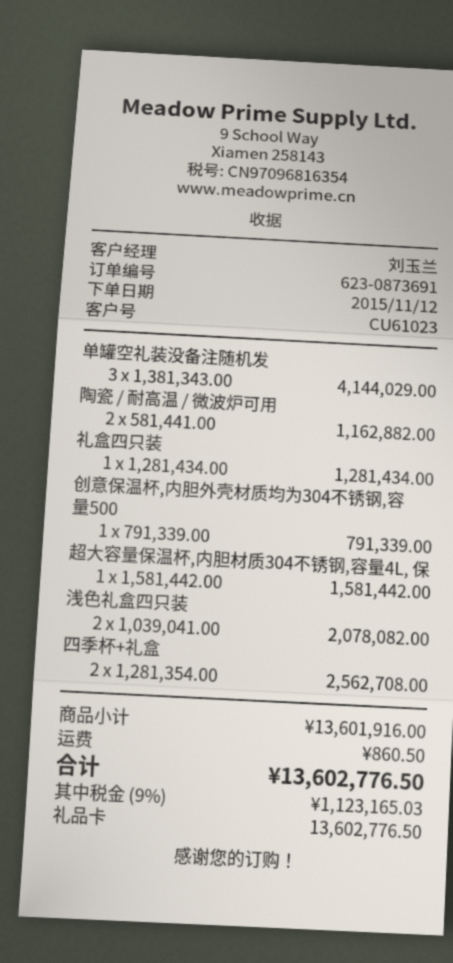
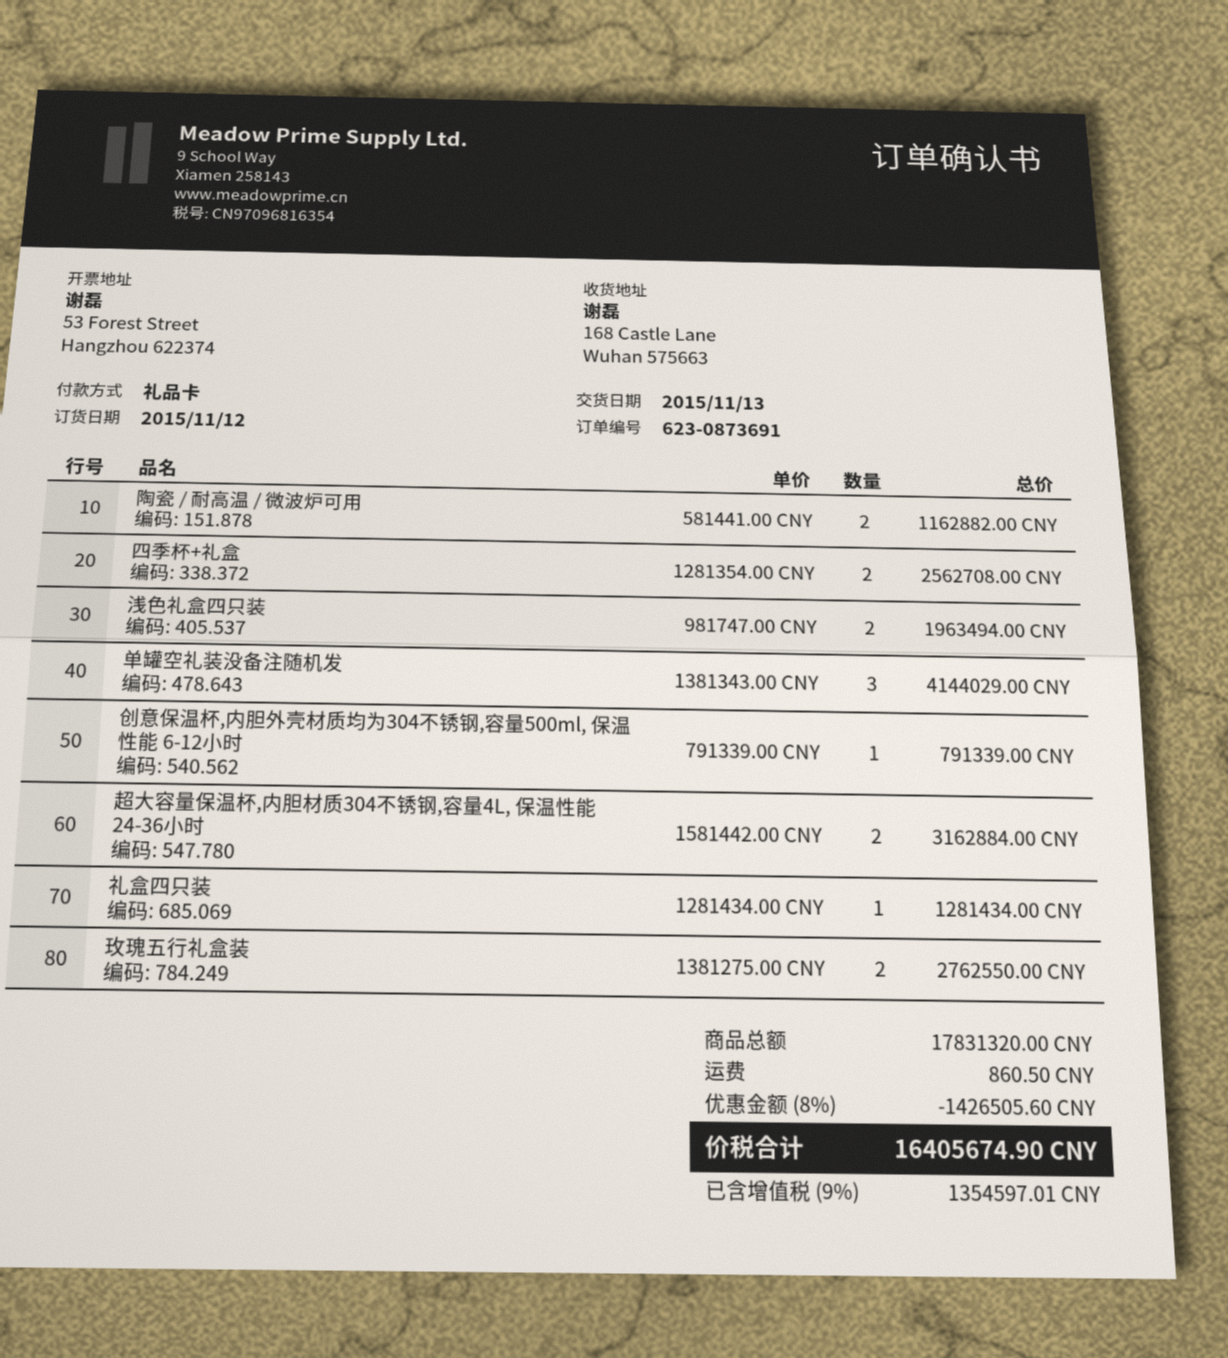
超大容量保温杯,内胆材质304不锈钢,容量4L, 保: 1 x 1581442.00 = 1581442.00 -> 2 x 1581442.00 = 3162884.00
浅色礼盒四只装: 2 x 1039041.00 = 2078082.00 -> 2 x 981747.00 = 1963494.00
玫瑰五行礼盒装: none -> 2 x 1381275.00 = 2762550.00
subtotal: 13601916.00 -> 17831320.00
discount: none -> 8% = 1426505.60
tax: 9% = 1123165.03 -> 9% = 1354597.01
total: 13602776.50 -> 16405674.90

